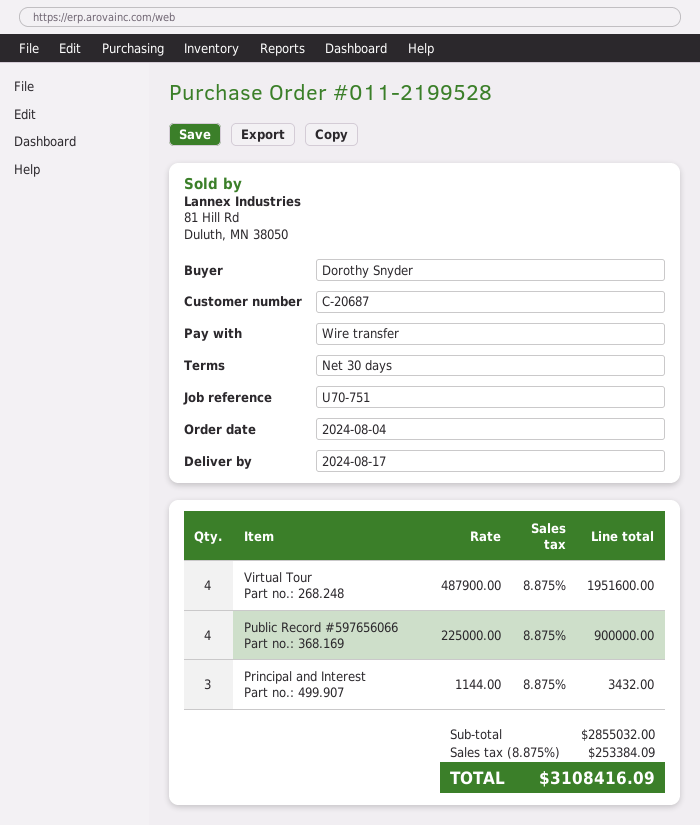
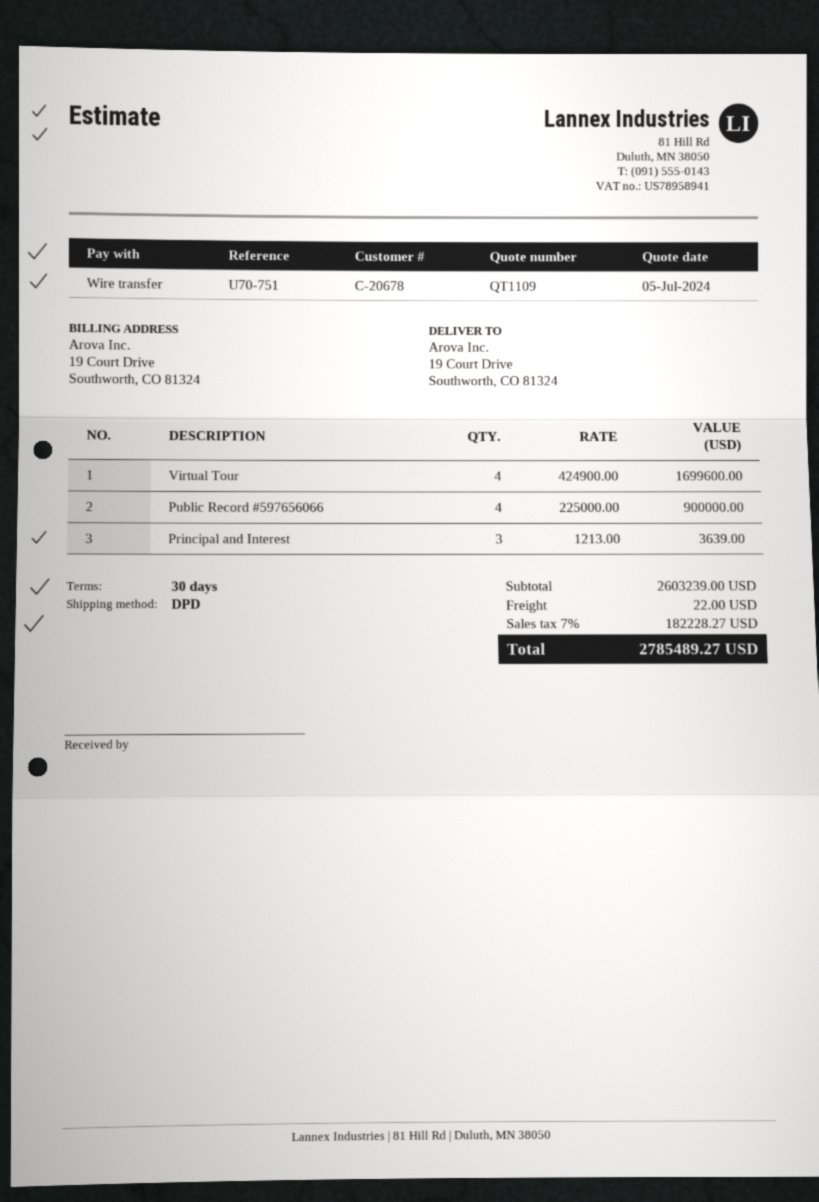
customer number: C-20687 -> C-20678
Virtual Tour: 4 x 487900.00 = 1951600.00 -> 4 x 424900.00 = 1699600.00
Principal and Interest: 3 x 1144.00 = 3432.00 -> 3 x 1213.00 = 3639.00
subtotal: 2855032.00 -> 2603239.00
shipping: none -> 22.00
tax: 8.875% = 253384.09 -> 7% = 182228.27
total: 3108416.09 -> 2785489.27

